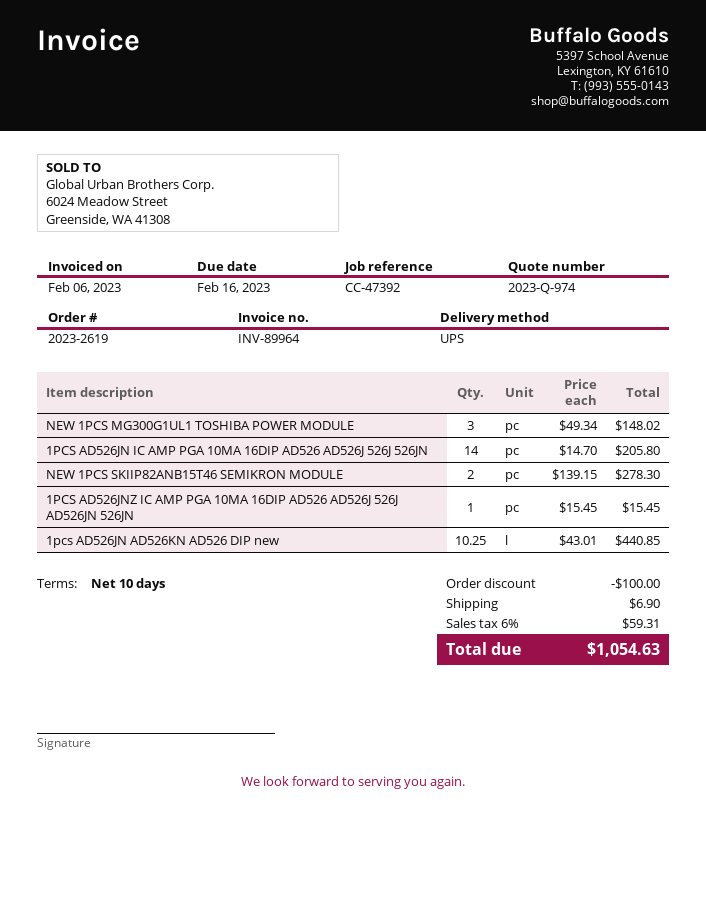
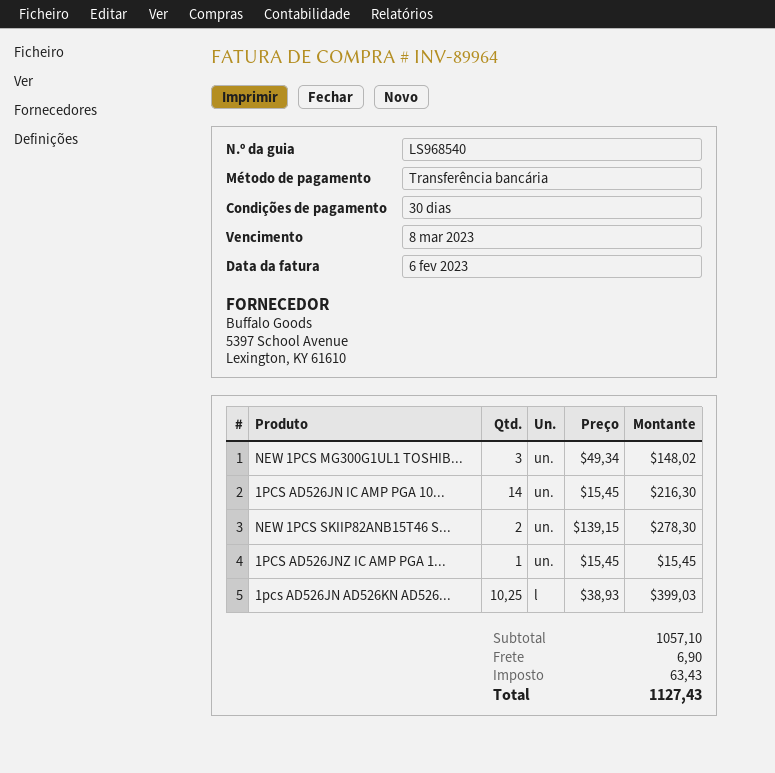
payment terms: 10 days -> 30 days
due date: 2023-02-16 -> 2023-03-08
1PCS AD526JN IC AMP PGA 10MA 16DIP AD526 AD526J 526J 526JN: 14 x 14.70 = 205.80 -> 14 x 15.45 = 216.30
1pcs AD526JN AD526KN AD526 DIP new: 10.25 x 43.01 = 440.85 -> 10.25 x 38.93 = 399.03
discount: 100.00 -> none
tax: 59.31 -> 63.43
total: 1054.63 -> 1127.43

